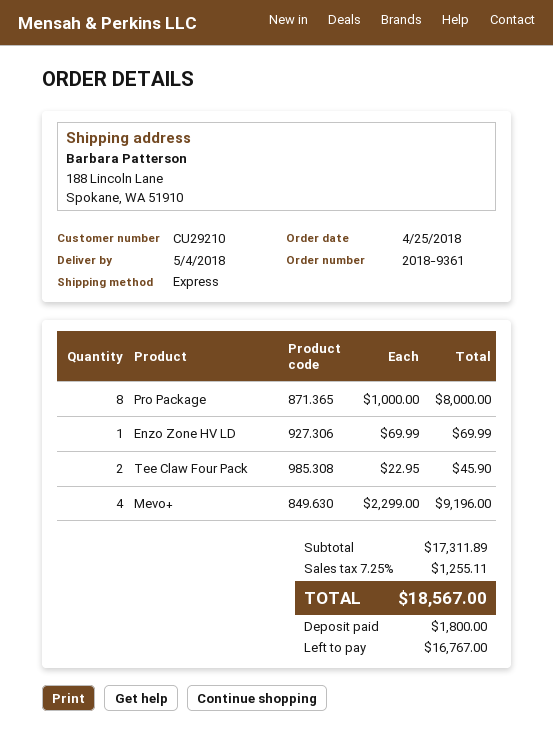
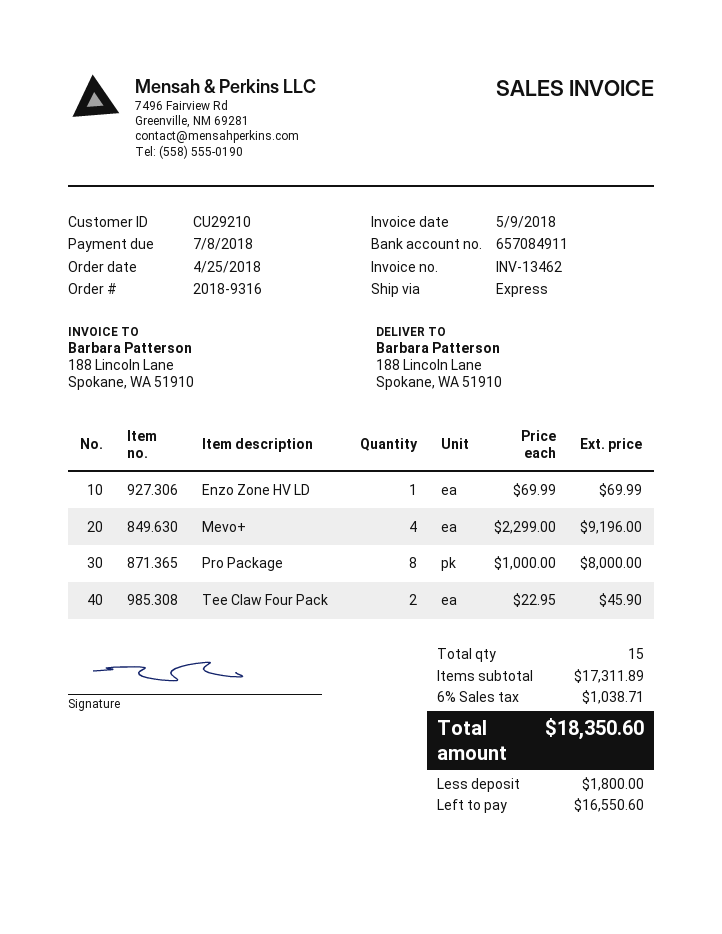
order number: 2018-9361 -> 2018-9316
tax: 7.25% = 1255.11 -> 6% = 1038.71
total: 18567.00 -> 18350.60
balance: 16767.00 -> 16550.60

